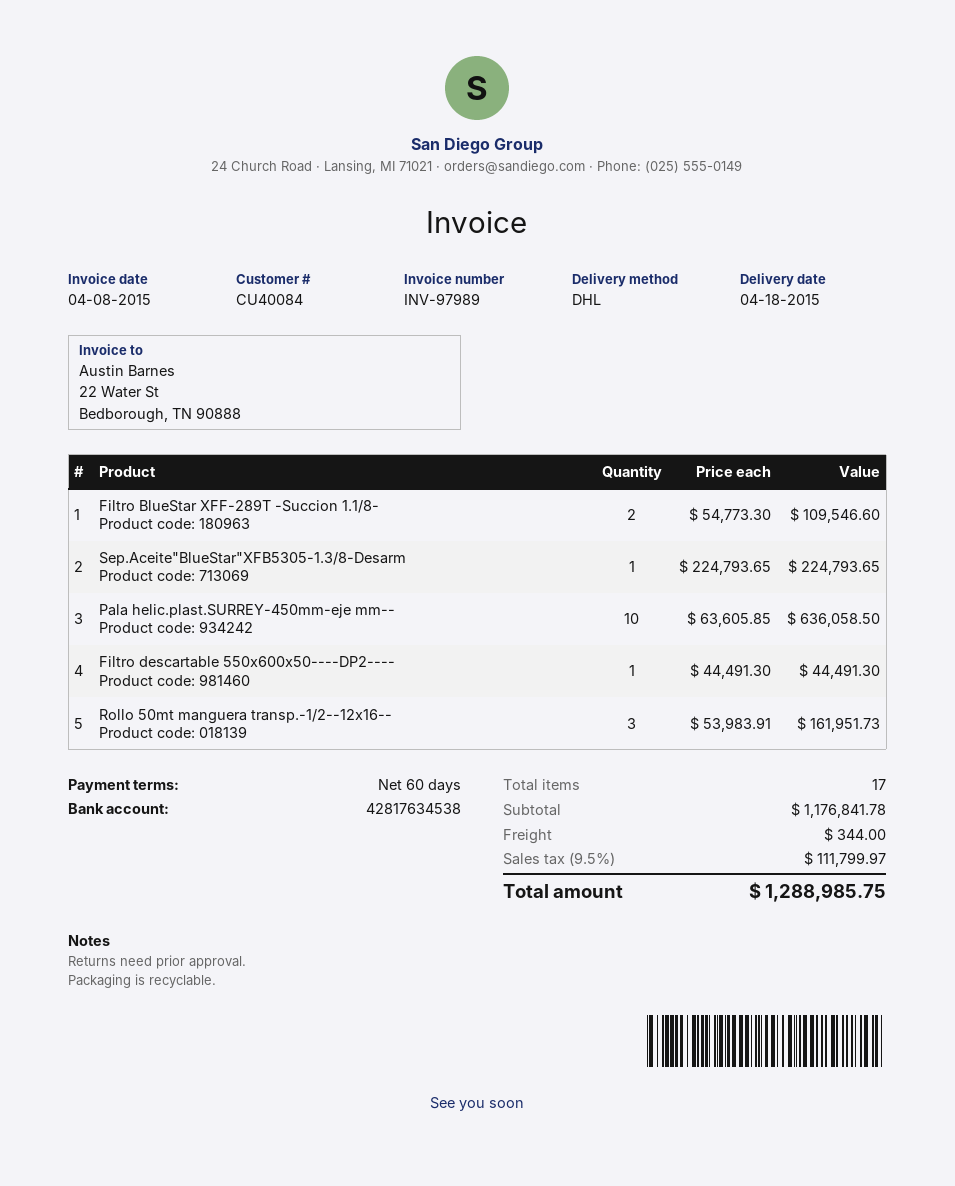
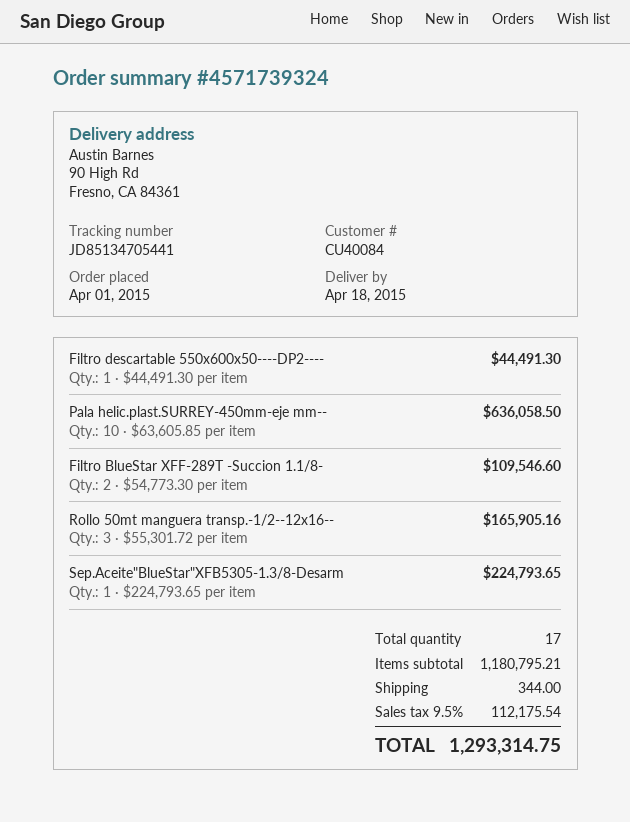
Rollo 50mt manguera transp.-1/2--12x16--: 3 x 53983.91 = 161951.73 -> 3 x 55301.72 = 165905.16
subtotal: 1176841.78 -> 1180795.21
tax: 9.5% = 111799.97 -> 9.5% = 112175.54
total: 1288985.75 -> 1293314.75

